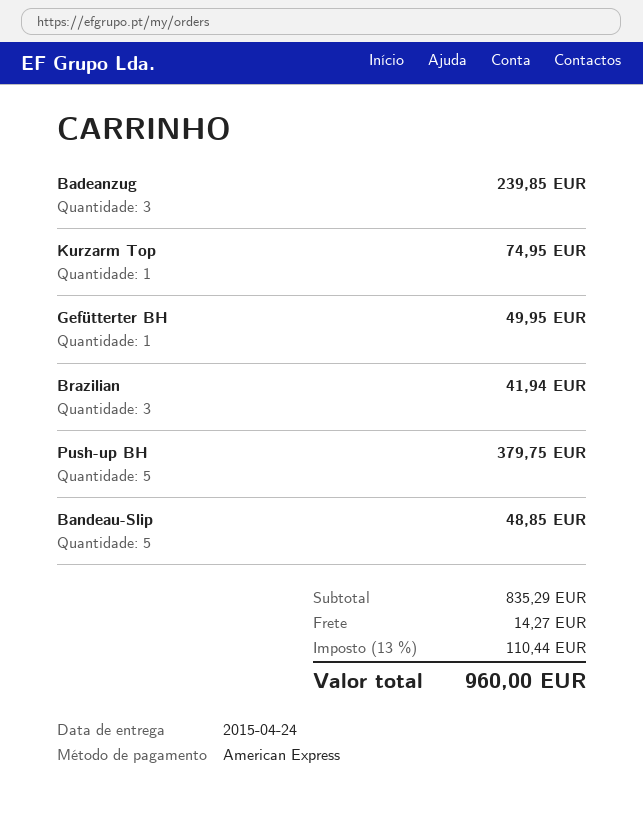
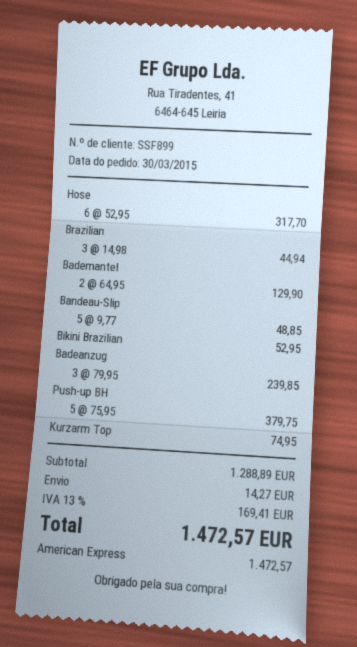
Gefütterter BH: 1 for 49.95 -> none
Brazilian: 3 for 41.94 -> 3 for 44.94
Hose: none -> 6 for 317.70
Bademantel: none -> 2 for 129.90
Bikini Brazilian: none -> 1 for 52.95
subtotal: 835.29 -> 1288.89
tax: 13% = 110.44 -> 13% = 169.41
total: 960.00 -> 1472.57

